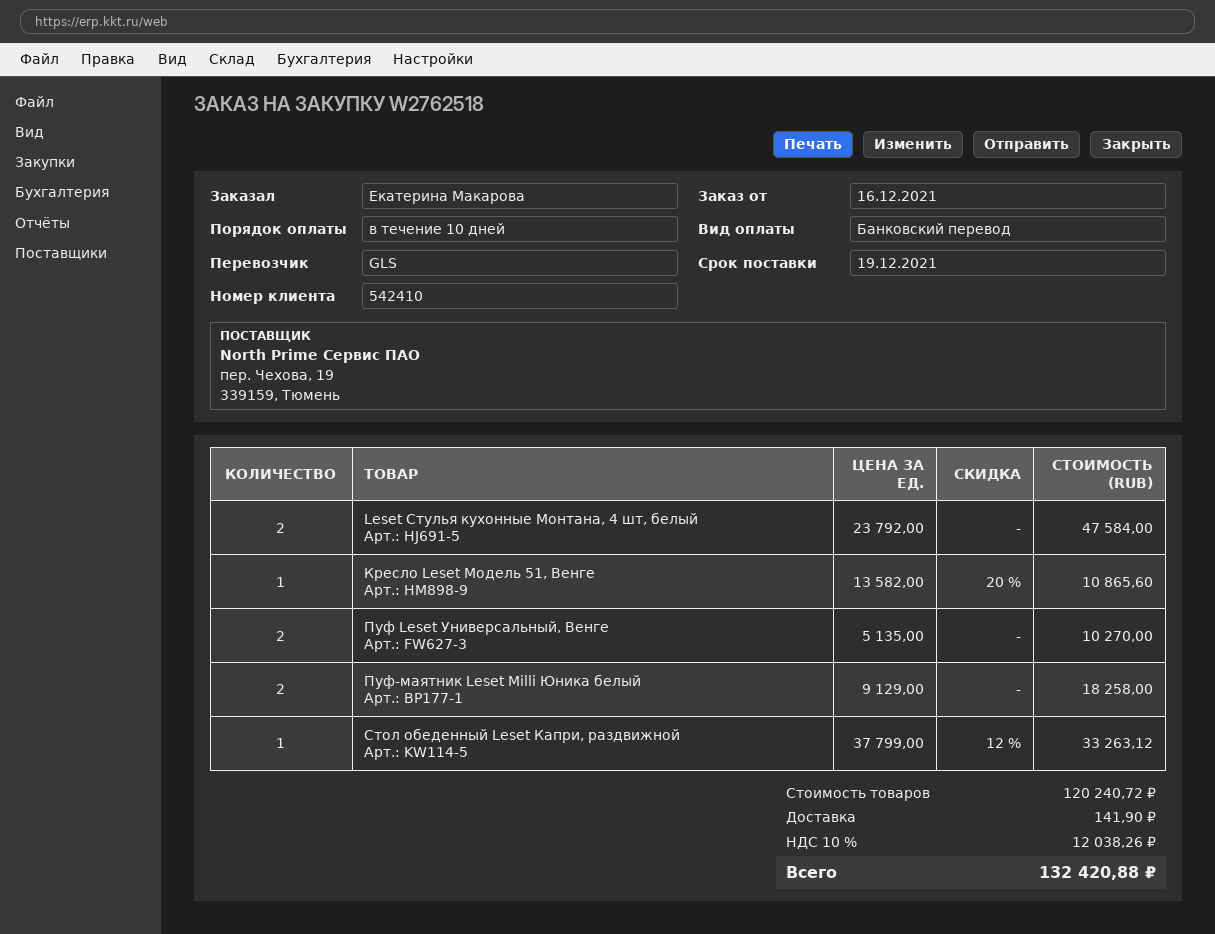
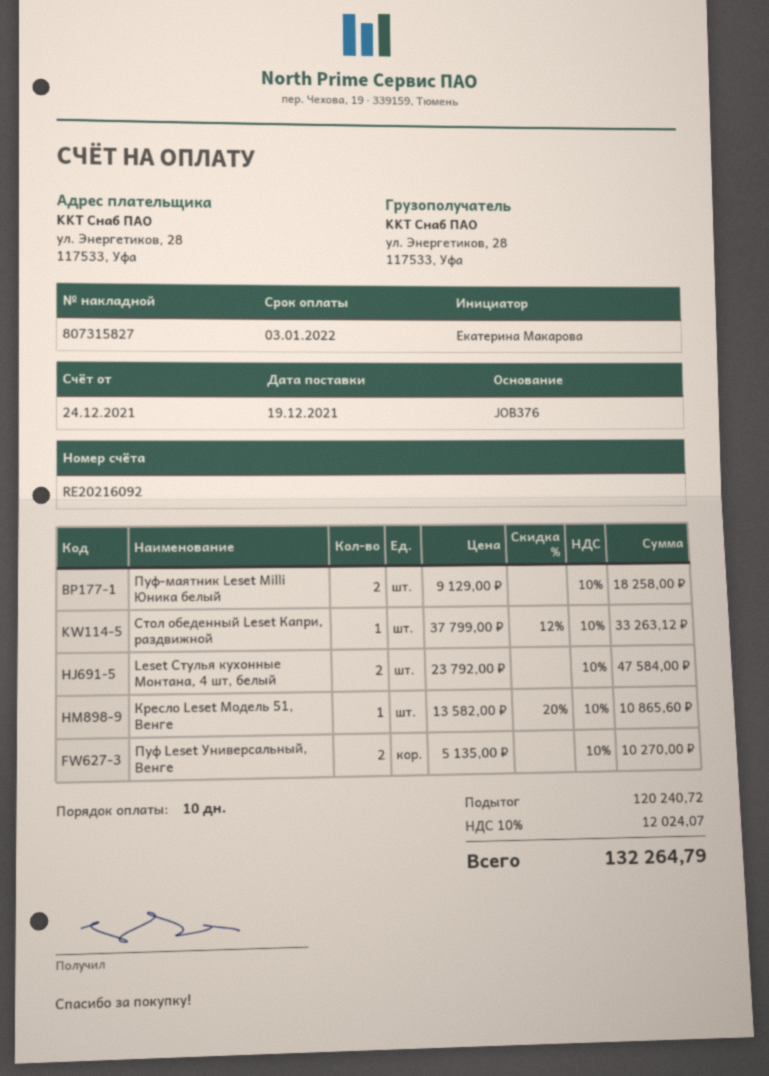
shipping: 141.90 -> none
tax: 10% = 12038.26 -> 10% = 12024.07
total: 132420.88 -> 132264.79

